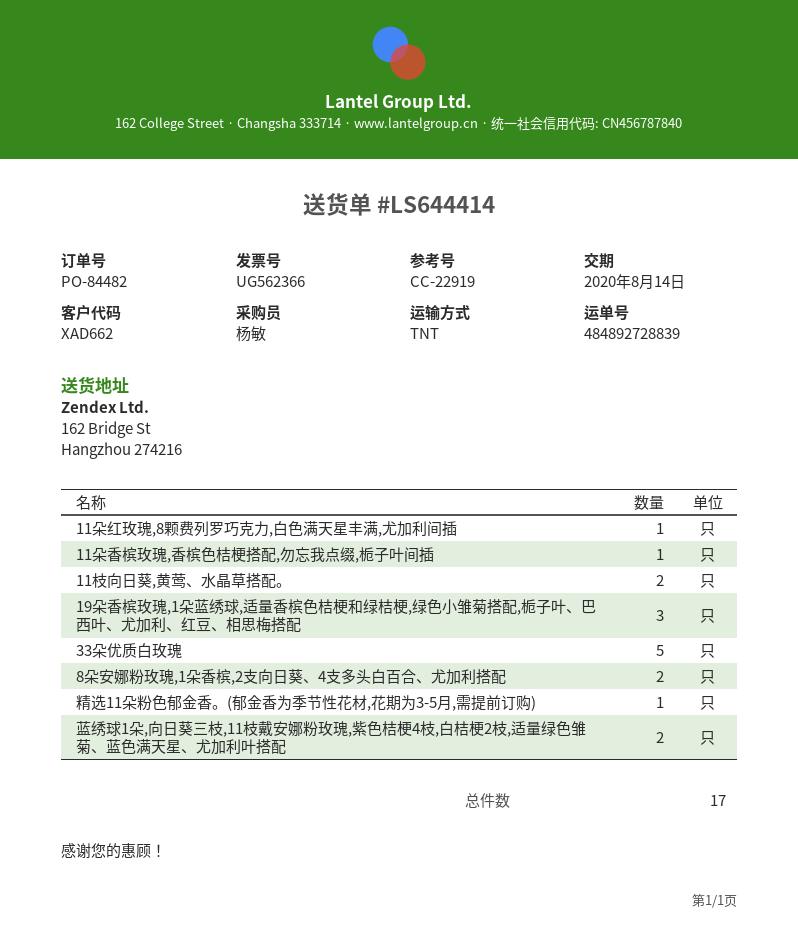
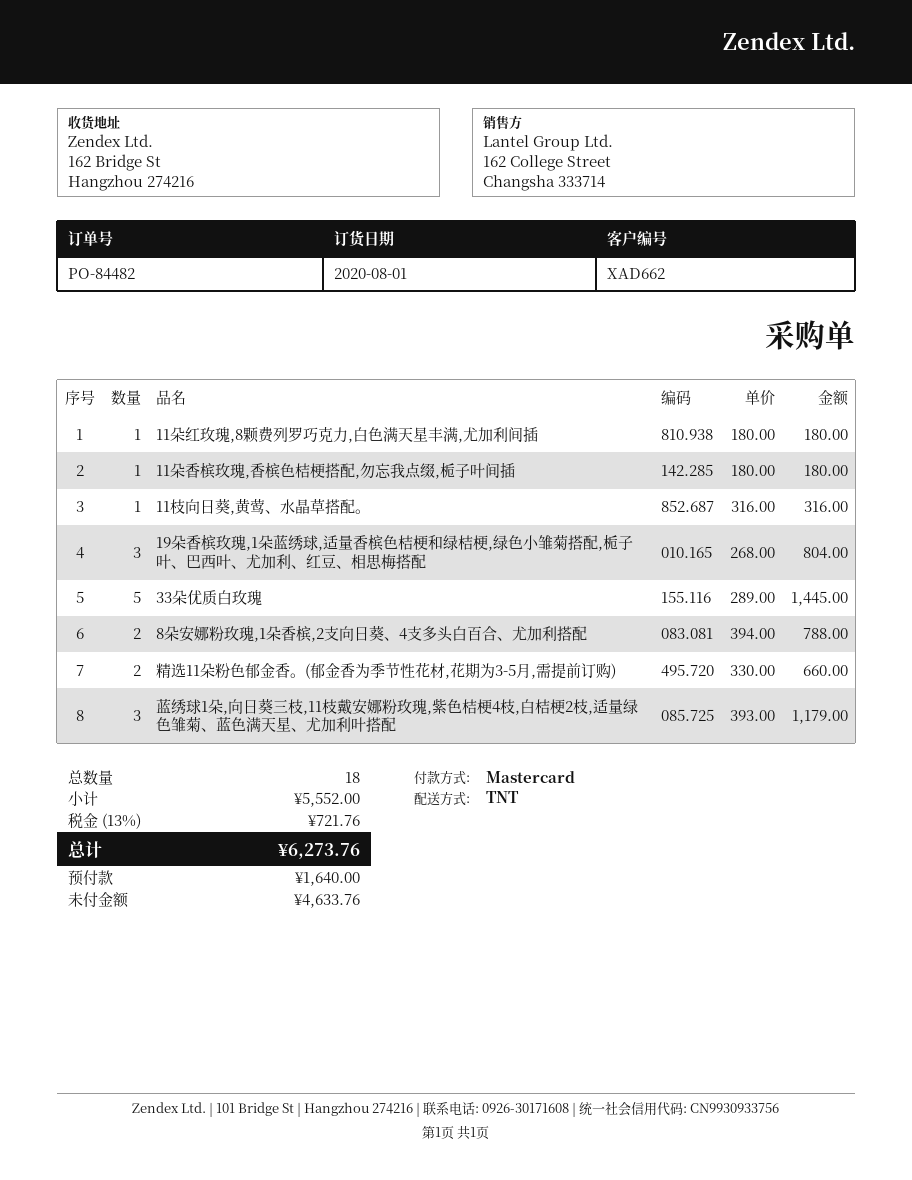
11枝向日葵,黄莺、水晶草搭配。: 2 -> 1
精选11朵粉色郁金香。(郁金香为季节性花材,花期为3-5月,需提前订购): 1 -> 2
蓝绣球1朵,向日葵三枝,11枝戴安娜粉玫瑰,紫色桔梗4枝,白桔梗2枝,适量绿色雏菊、蓝色满天星、尤加利叶搭配: 2 -> 3
total quantity: 17 -> 18

